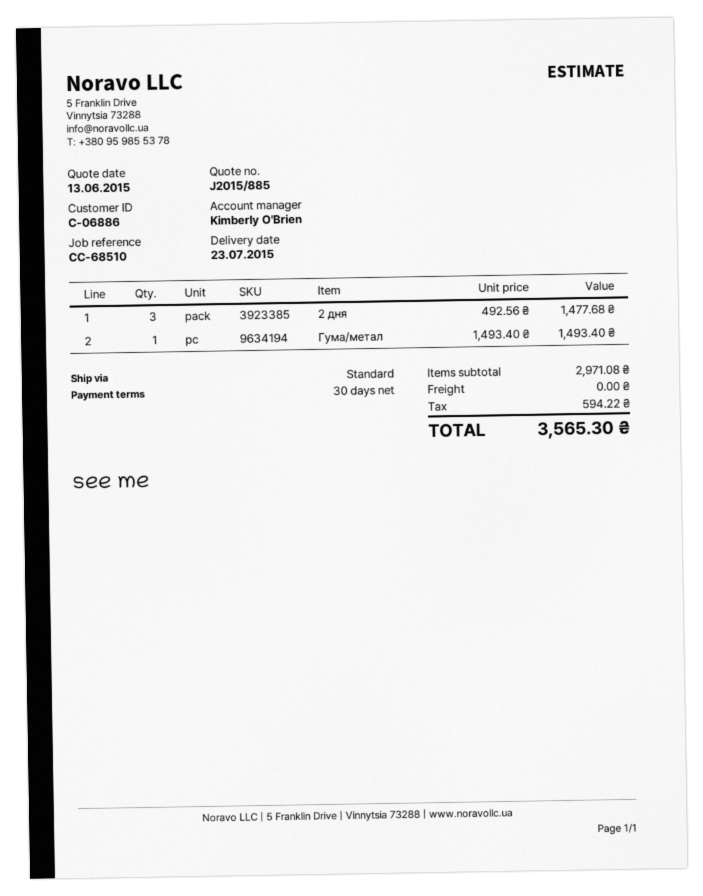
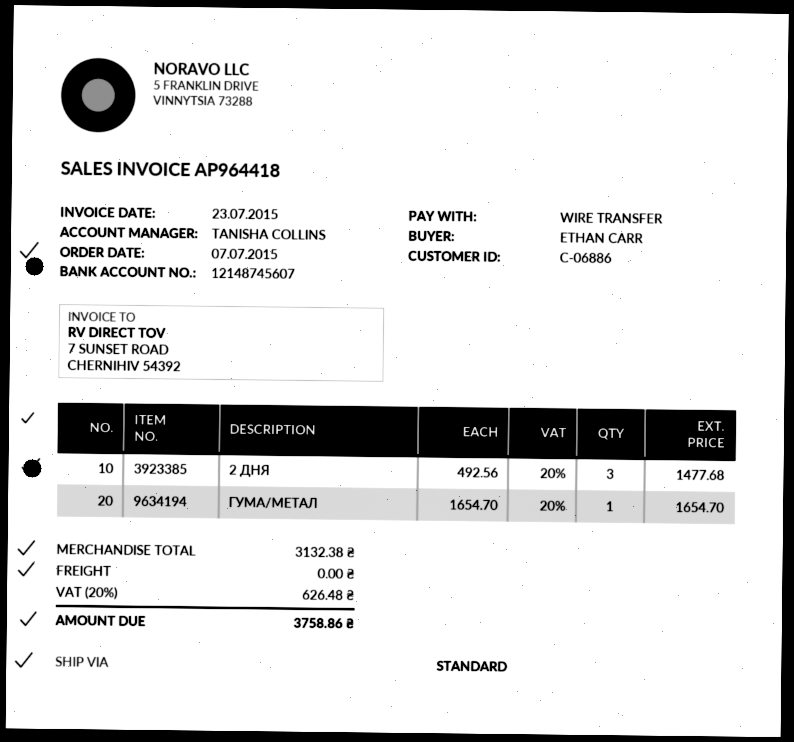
sales rep: Kimberly O'Brien -> TANISHA COLLINS
Гума/метал: 1 x 1493.40 = 1493.40 -> 1 x 1654.70 = 1654.70
subtotal: 2971.08 -> 3132.38
tax: 594.22 -> 626.48
total: 3565.30 -> 3758.86

